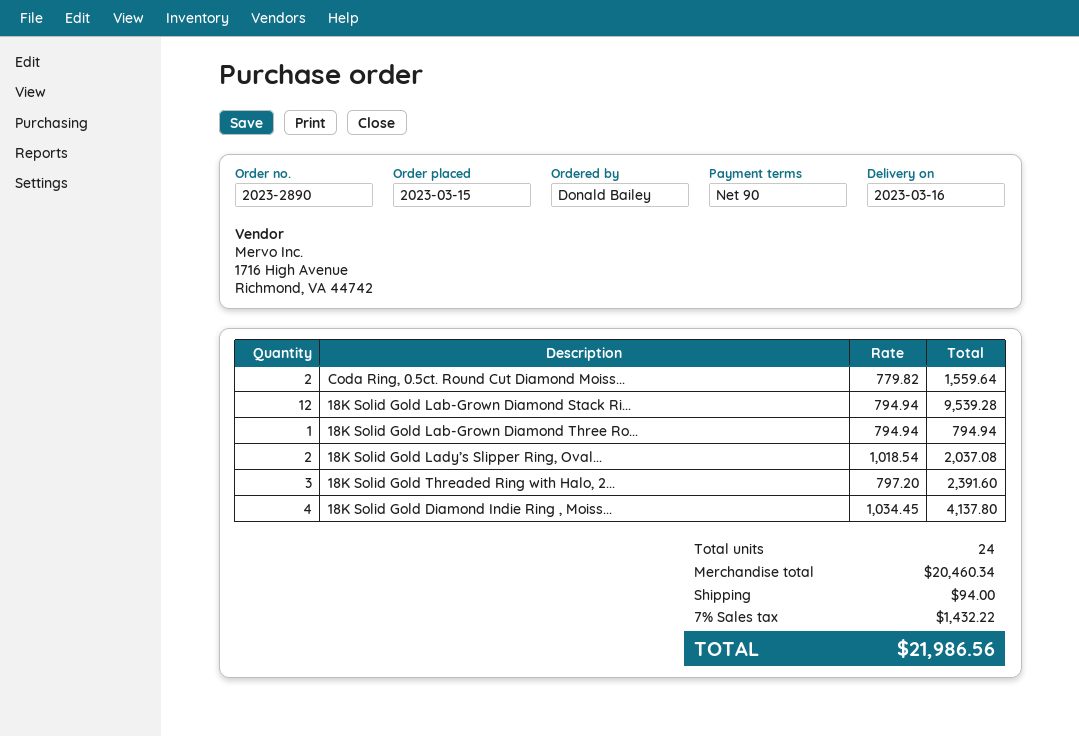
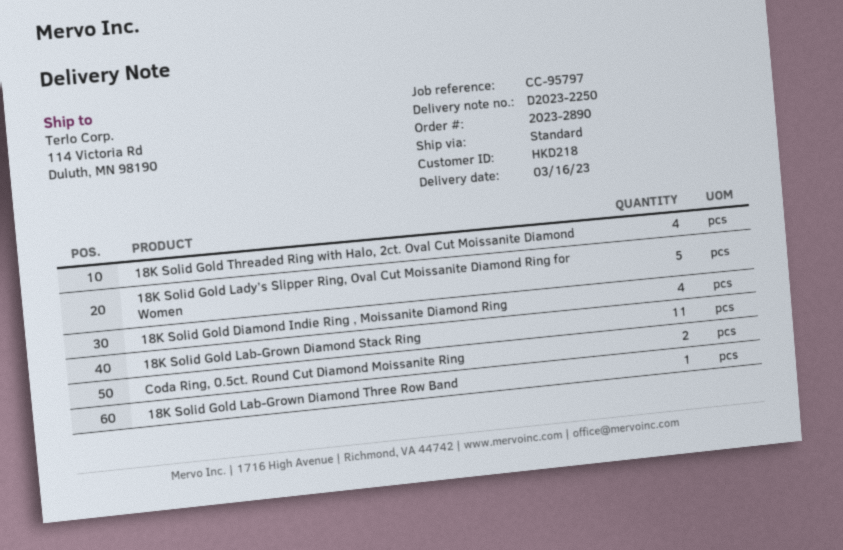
18K Solid Gold Lab-Grown Diamond Stack Ri...: 12 -> 11
18K Solid Gold Lady’s Slipper Ring, Oval...: 2 -> 5
18K Solid Gold Threaded Ring with Halo, 2...: 3 -> 4

